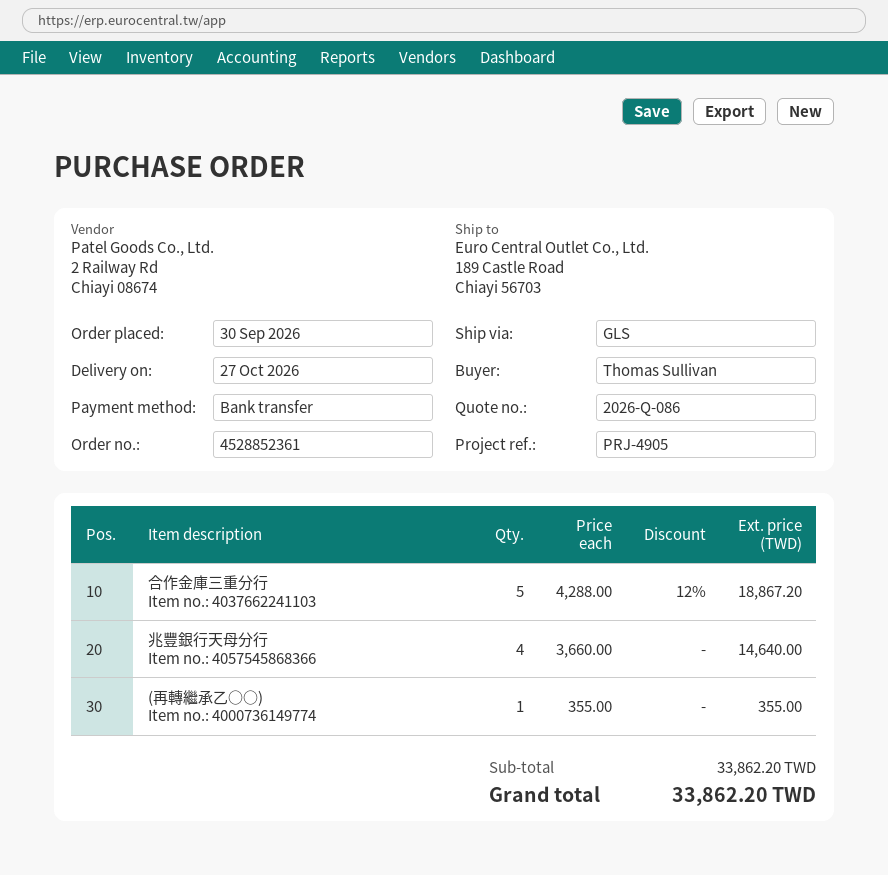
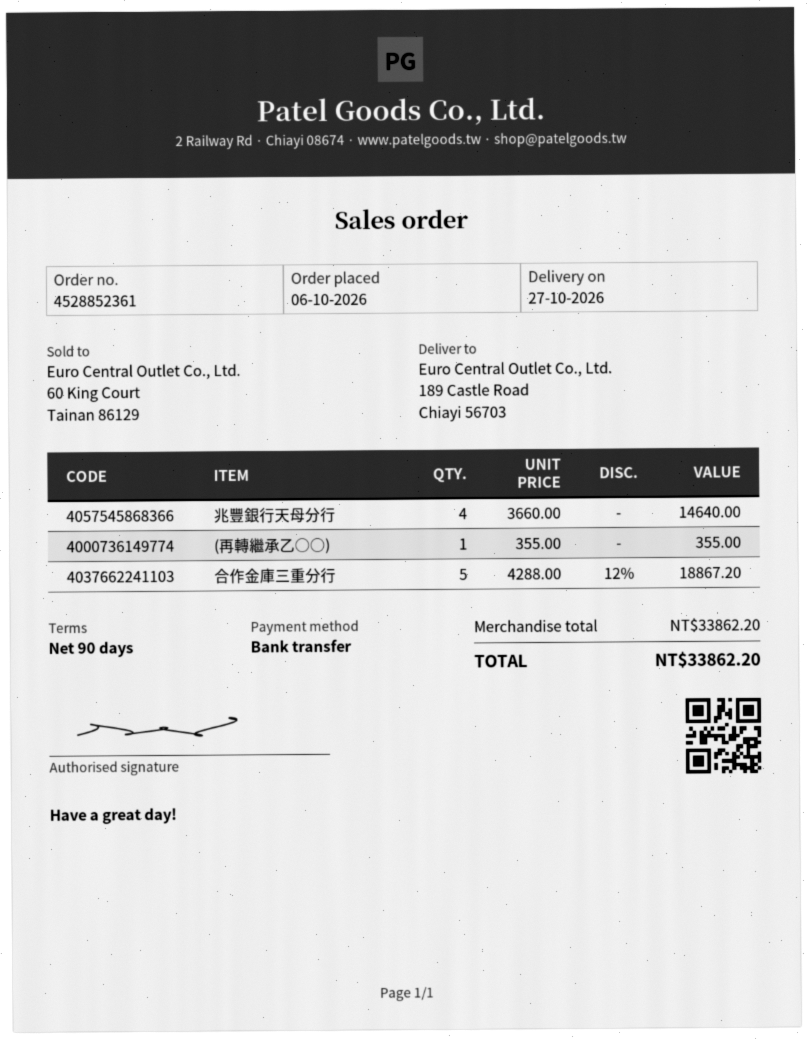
order date: 2026-09-30 -> 2026-10-06

